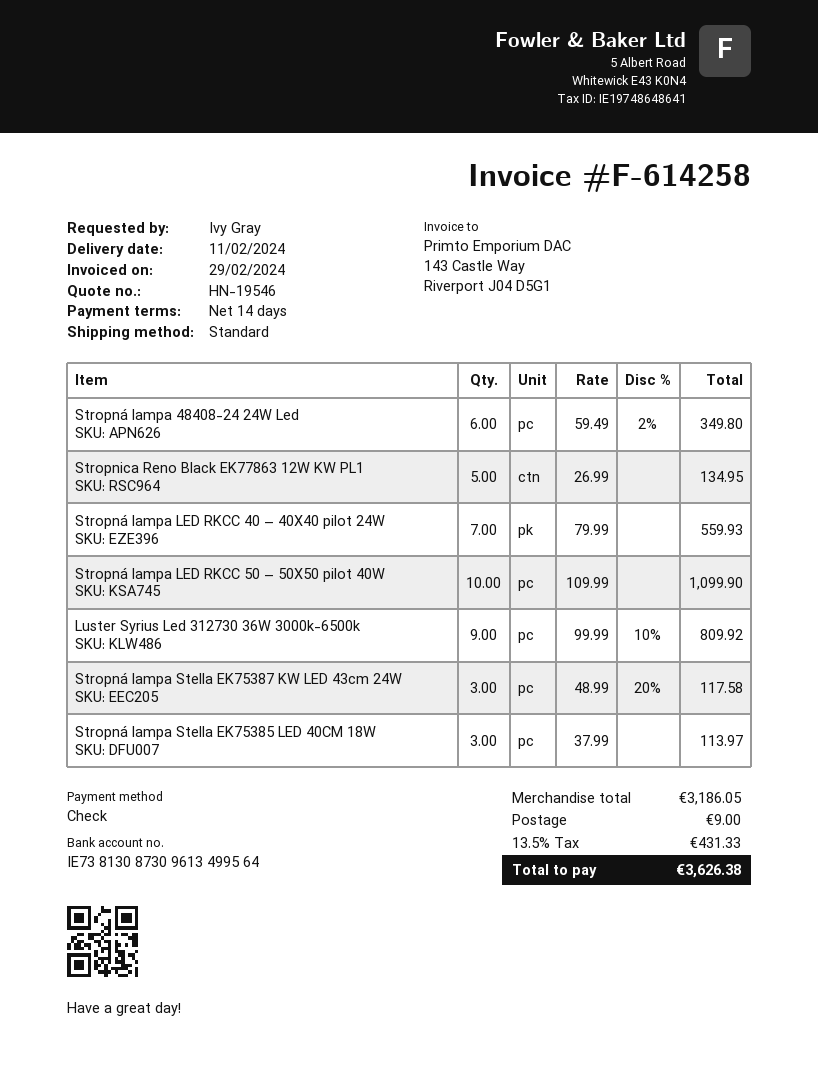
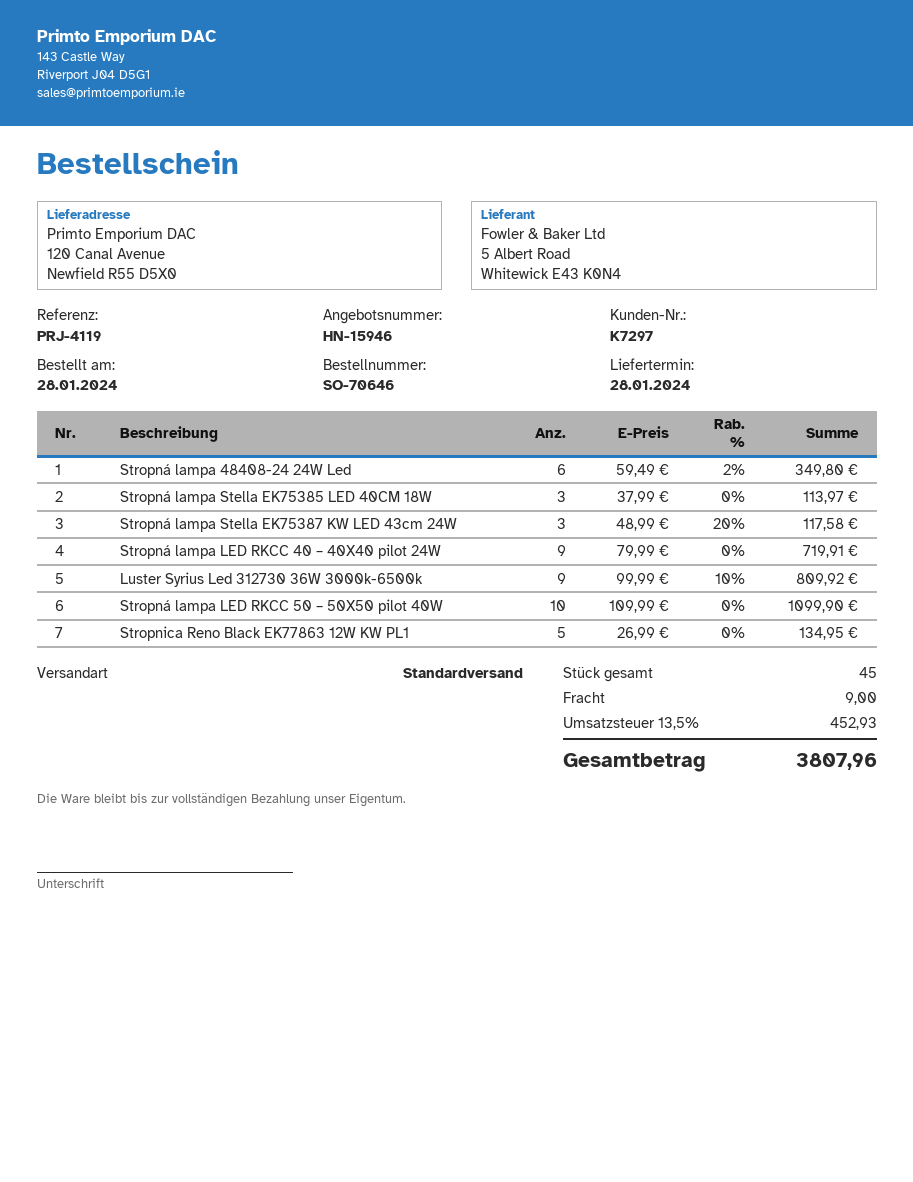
quote number: HN-19546 -> HN-15946
delivery date: 2024-02-11 -> 2024-01-28
Stropná lampa LED RKCC 40 – 40X40 pilot 24W: 7 x 79.99 = 559.93 -> 9 x 79.99 = 719.91
tax: 13.5% = 431.33 -> 13.5% = 452.93
total: 3626.38 -> 3807.96

